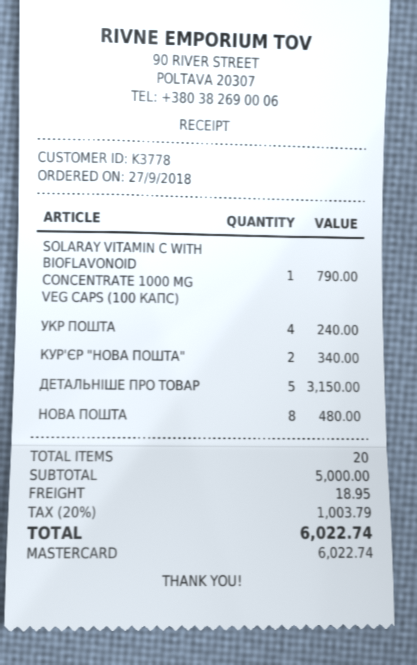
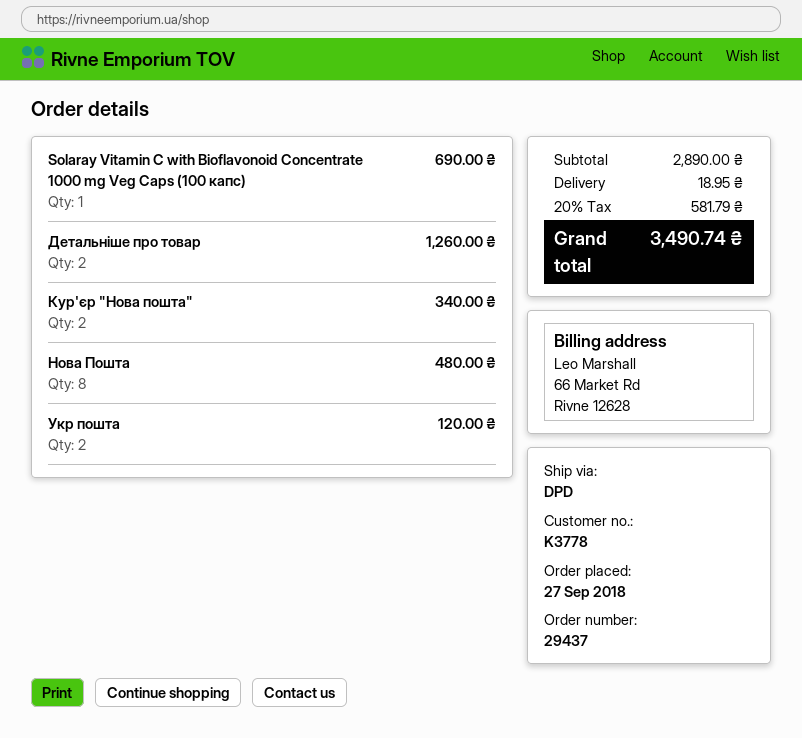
SOLARAY VITAMIN C WITH BIOFLAVONOID CONCENTRATE 1000 MG VEG CAPS (100 КАПС): 1 for 790.00 -> 1 for 690.00
УКР ПОШТА: 4 for 240.00 -> 2 for 120.00
ДЕТАЛЬНІШЕ ПРО ТОВАР: 5 for 3150.00 -> 2 for 1260.00
subtotal: 5000.00 -> 2890.00
tax: 20% = 1003.79 -> 20% = 581.79
total: 6022.74 -> 3490.74

